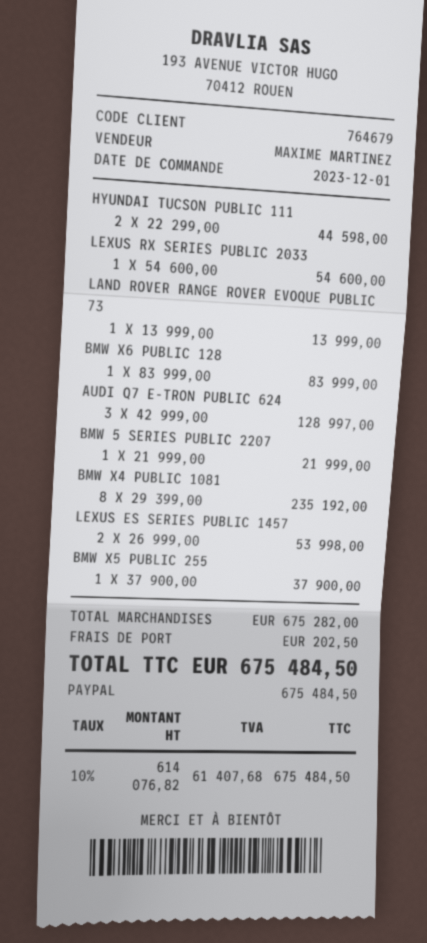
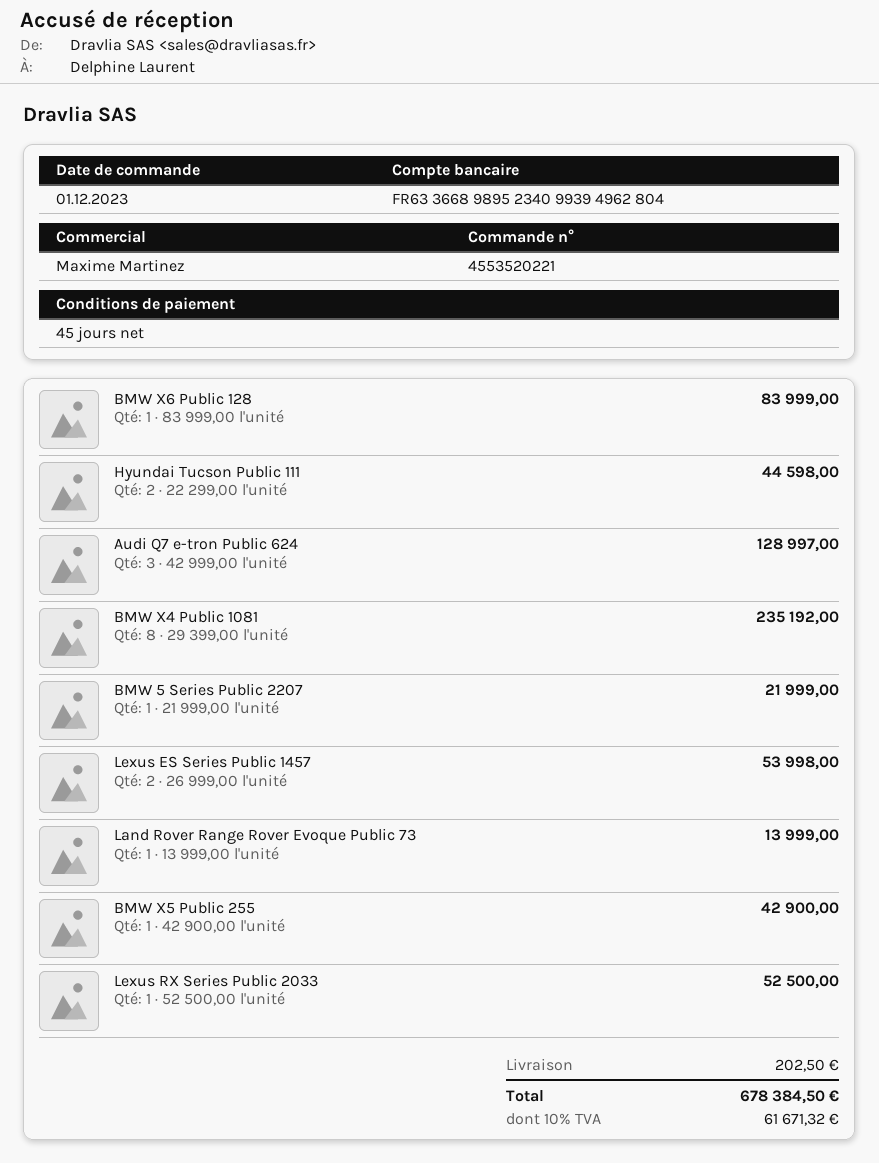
LEXUS RX SERIES PUBLIC 2033: 1 x 54600.00 = 54600.00 -> 1 x 52500.00 = 52500.00
BMW X5 PUBLIC 255: 1 x 37900.00 = 37900.00 -> 1 x 42900.00 = 42900.00
tax: 10% = 61407.68 -> 10% = 61671.32
total: 675484.50 -> 678384.50

